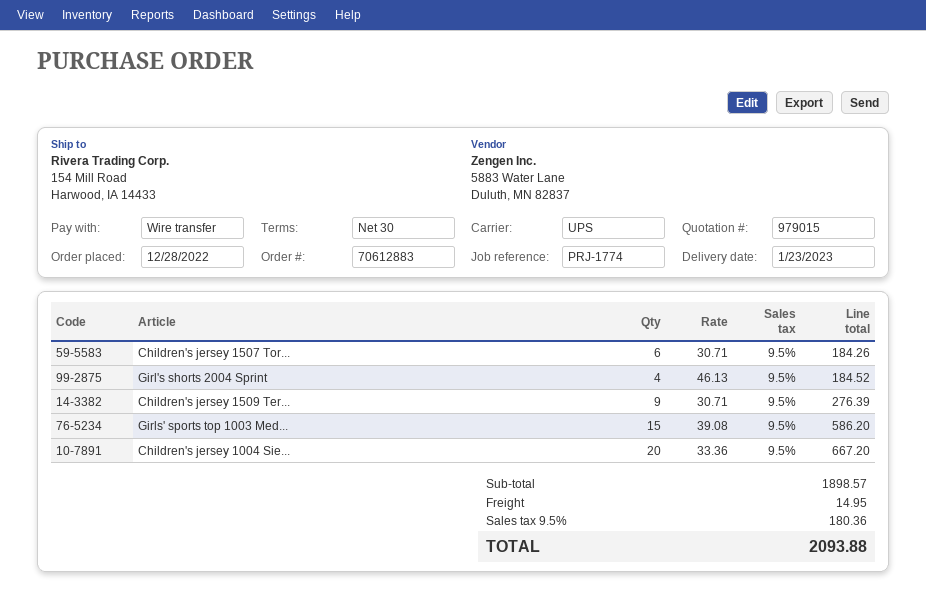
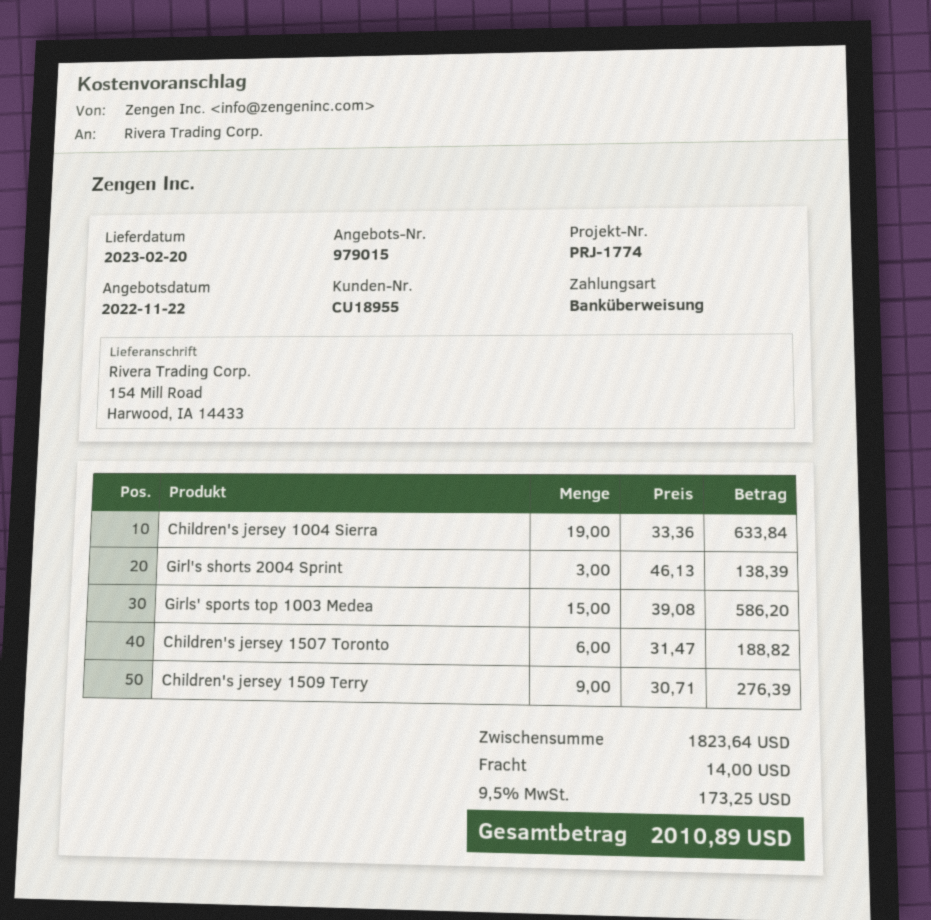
delivery date: 2023-01-23 -> 2023-02-20
Children's jersey 1507 Tor...: 6 x 30.71 = 184.26 -> 6 x 31.47 = 188.82
Girl's shorts 2004 Sprint: 4 x 46.13 = 184.52 -> 3 x 46.13 = 138.39
Children's jersey 1004 Sie...: 20 x 33.36 = 667.20 -> 19 x 33.36 = 633.84
subtotal: 1898.57 -> 1823.64
shipping: 14.95 -> 14.00
tax: 9.5% = 180.36 -> 9.5% = 173.25
total: 2093.88 -> 2010.89

